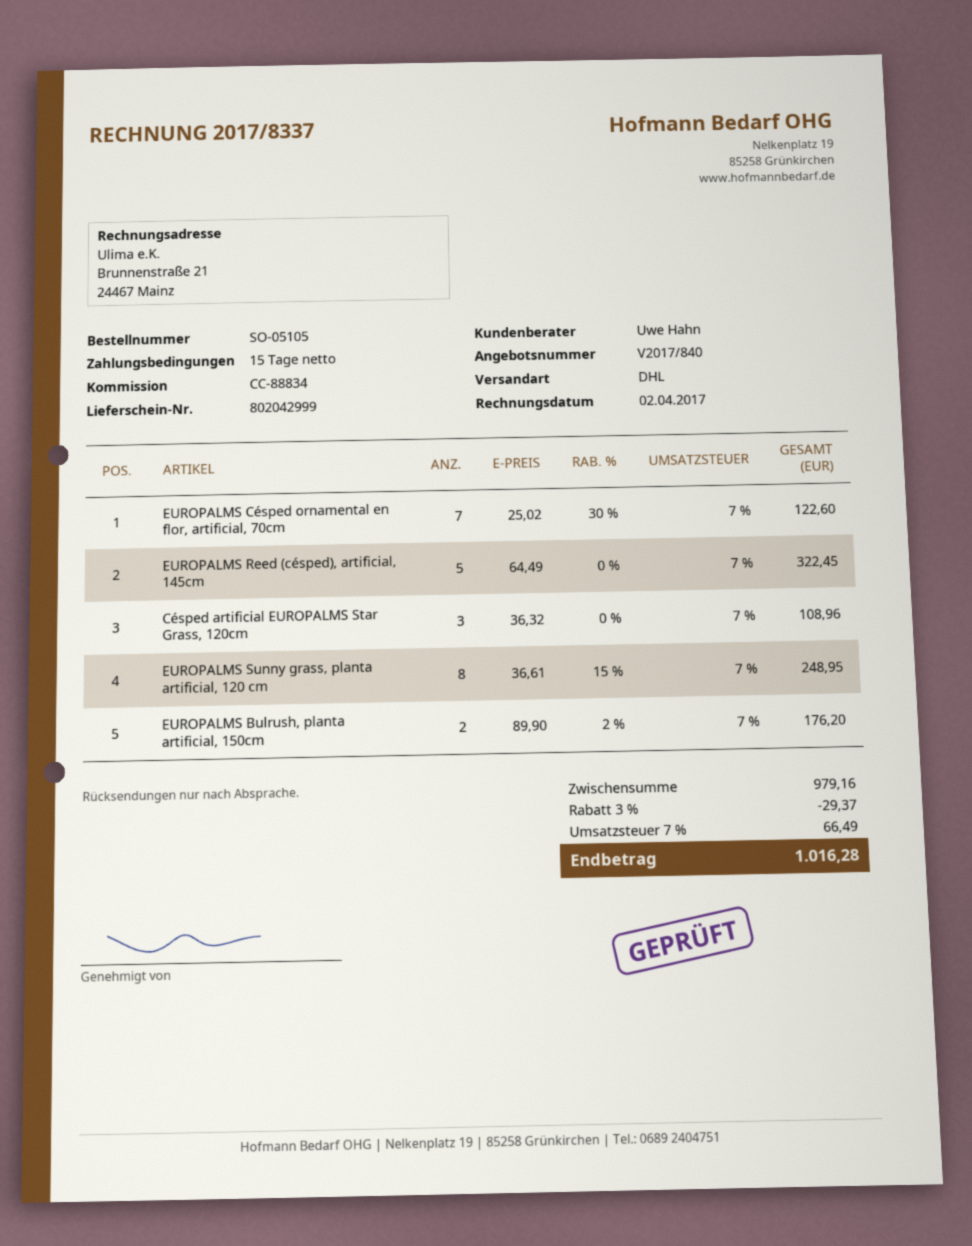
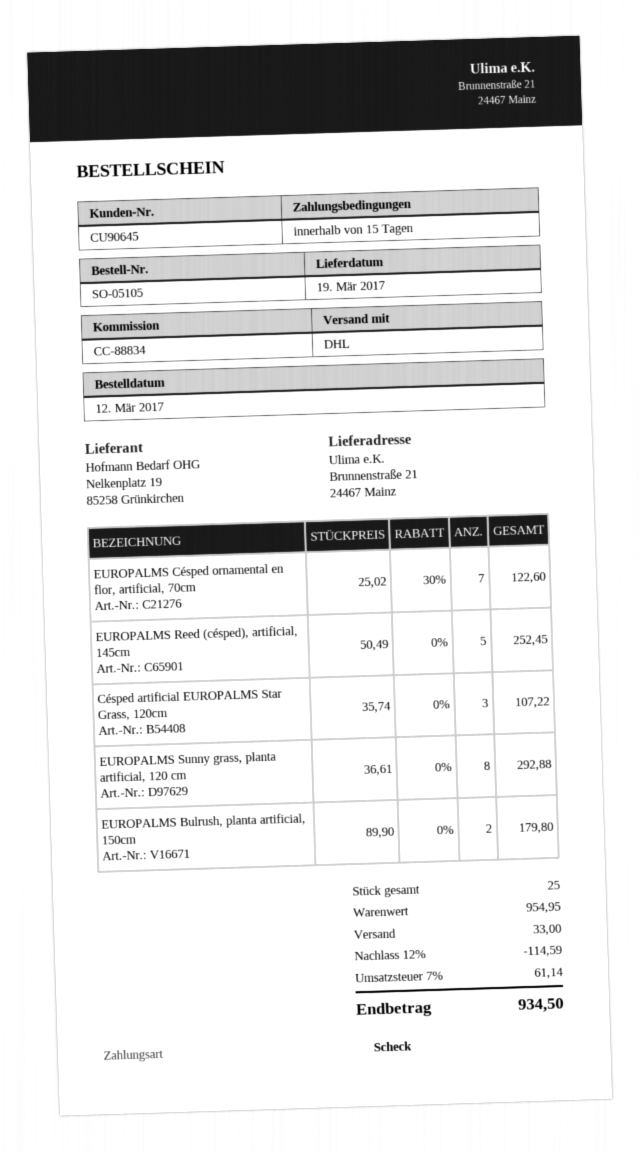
EUROPALMS Reed (césped), artificial, 145cm: 5 x 64.49 = 322.45 -> 5 x 50.49 = 252.45
Césped artificial EUROPALMS Star Grass, 120cm: 3 x 36.32 = 108.96 -> 3 x 35.74 = 107.22
EUROPALMS Sunny grass, planta artificial, 120 cm: 8 x 36.61 - 15% = 248.95 -> 8 x 36.61 = 292.88
EUROPALMS Bulrush, planta artificial, 150cm: 2 x 89.90 - 2% = 176.20 -> 2 x 89.90 = 179.80
subtotal: 979.16 -> 954.95
discount: 3% = 29.37 -> 12% = 114.59
shipping: none -> 33.00
tax: 7% = 66.49 -> 7% = 61.14
total: 1016.28 -> 934.50

